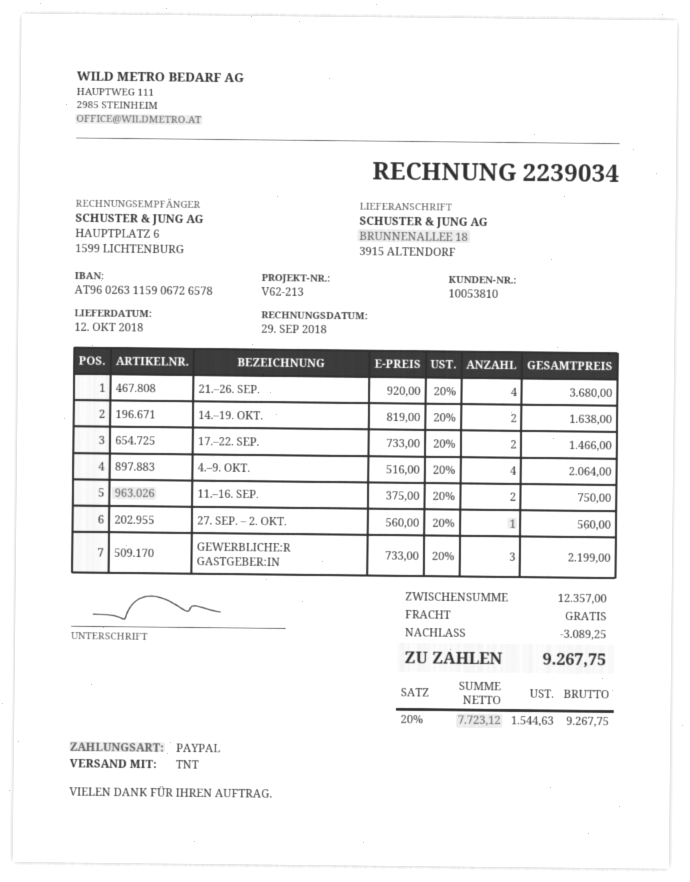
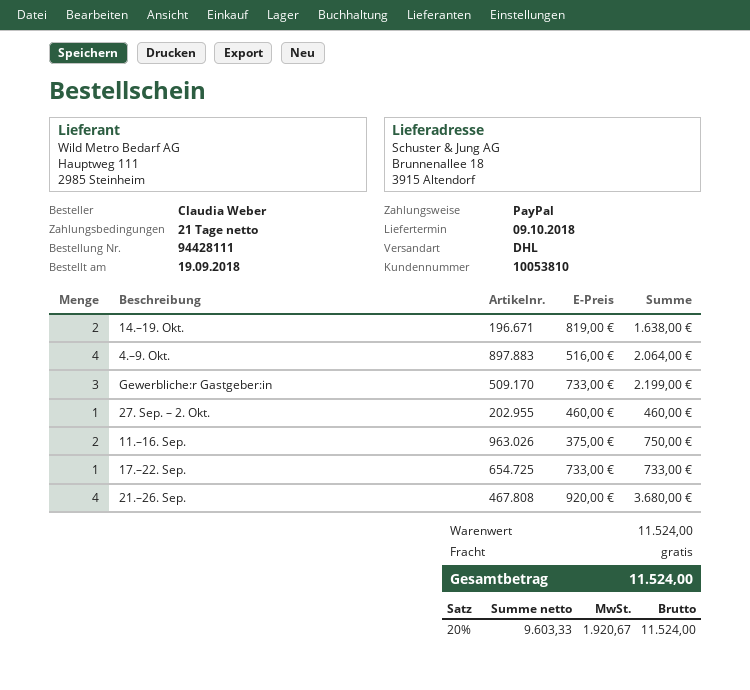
delivery date: 2018-10-12 -> 2018-10-09
shipping method: TNT -> DHL
17.–22. SEP.: 2 x 733.00 = 1466.00 -> 1 x 733.00 = 733.00
27. SEP. – 2. OKT.: 1 x 560.00 = 560.00 -> 1 x 460.00 = 460.00
subtotal: 12357.00 -> 11524.00
discount: 3089.25 -> none
net: 7723.12 -> 9603.33
tax: 20% = 1544.63 -> 20% = 1920.67
total: 9267.75 -> 11524.00

